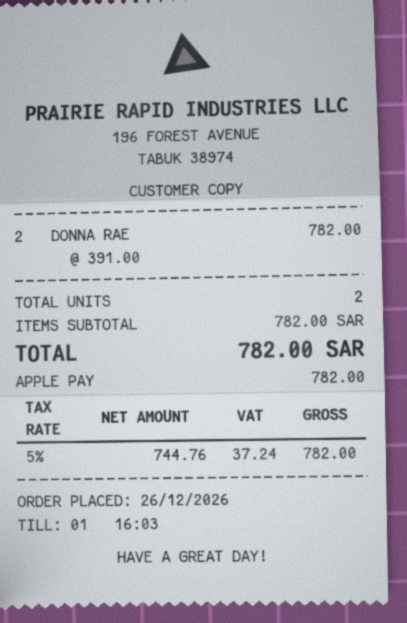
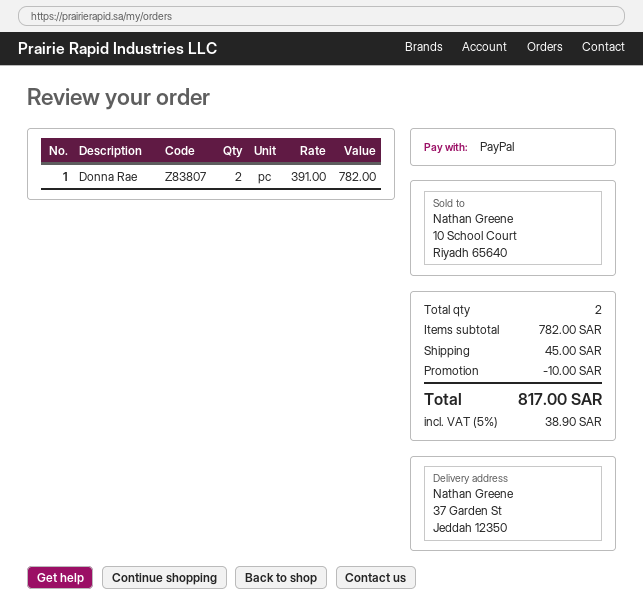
payment method: Apple Pay -> PayPal
discount: none -> 10.00
shipping: none -> 45.00
tax: 5% = 37.24 -> 5% = 38.90
total: 782.00 -> 817.00

